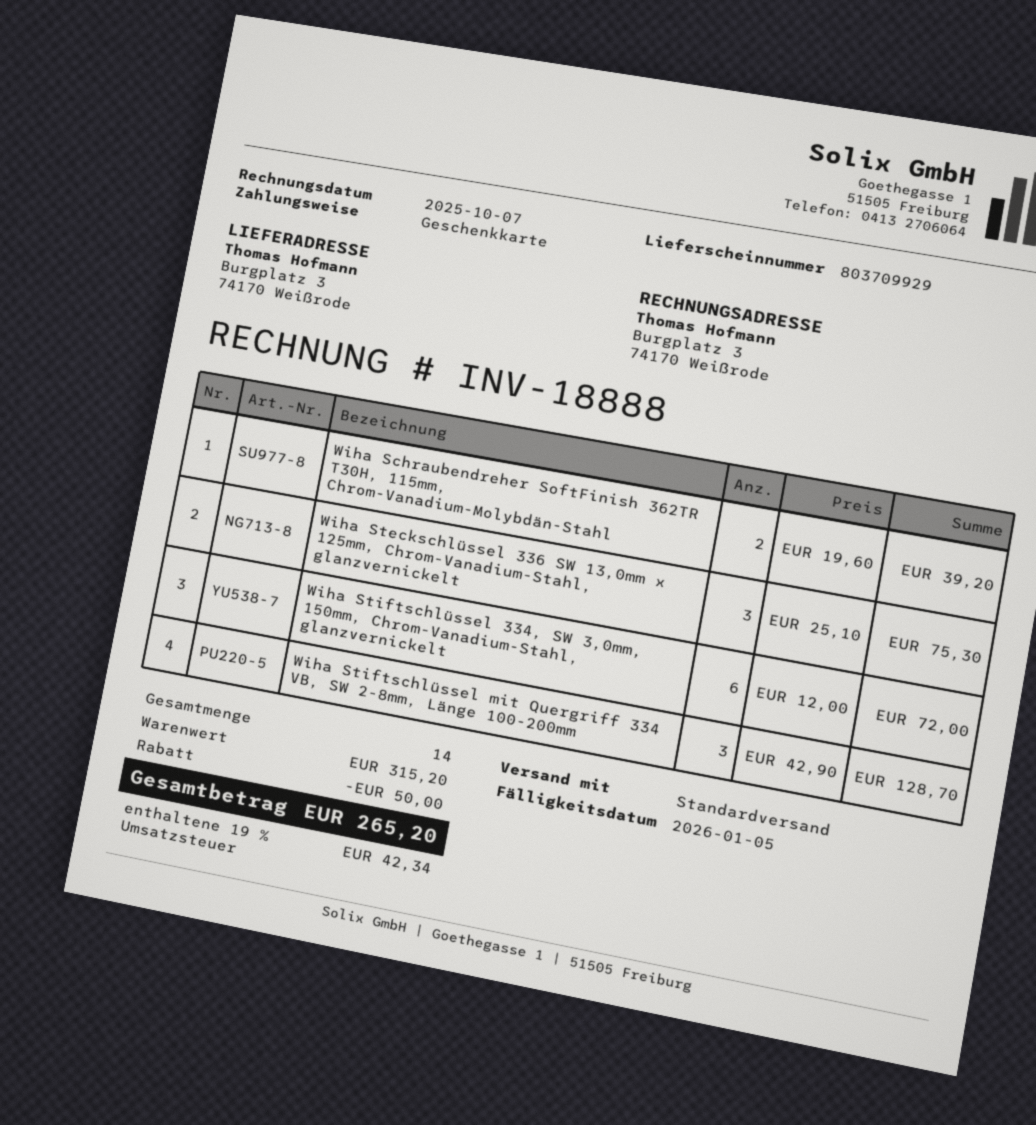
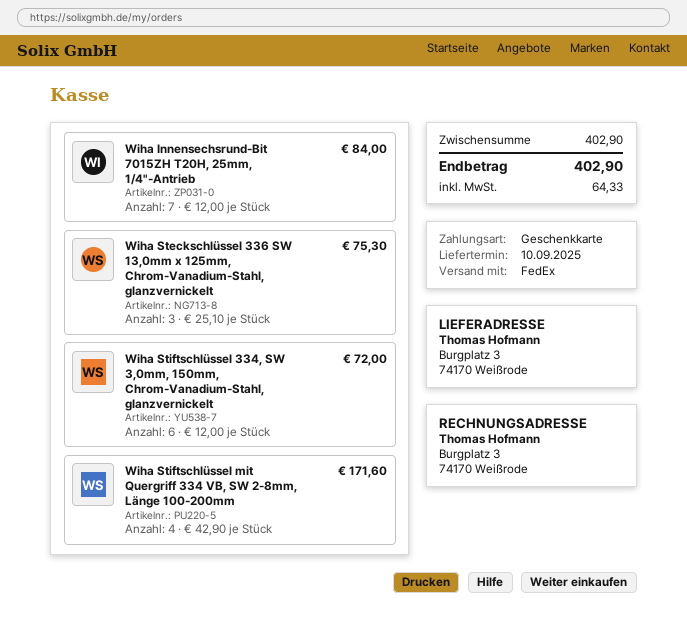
shipping method: standard -> FedEx
Wiha Schraubendreher SoftFinish 362TR T30H, 115mm, Chrom-Vanadium-Molybdän-Stahl: 2 x 19.60 = 39.20 -> none
Wiha Stiftschlüssel mit Quergriff 334 VB, SW 2-8mm, Länge 100-200mm: 3 x 42.90 = 128.70 -> 4 x 42.90 = 171.60
Wiha Innensechsrund-Bit 7015ZH T20H, 25mm, 1/4"-Antrieb: none -> 7 x 12.00 = 84.00
subtotal: 315.20 -> 402.90
discount: 50.00 -> none
tax: 42.34 -> 64.33
total: 265.20 -> 402.90

